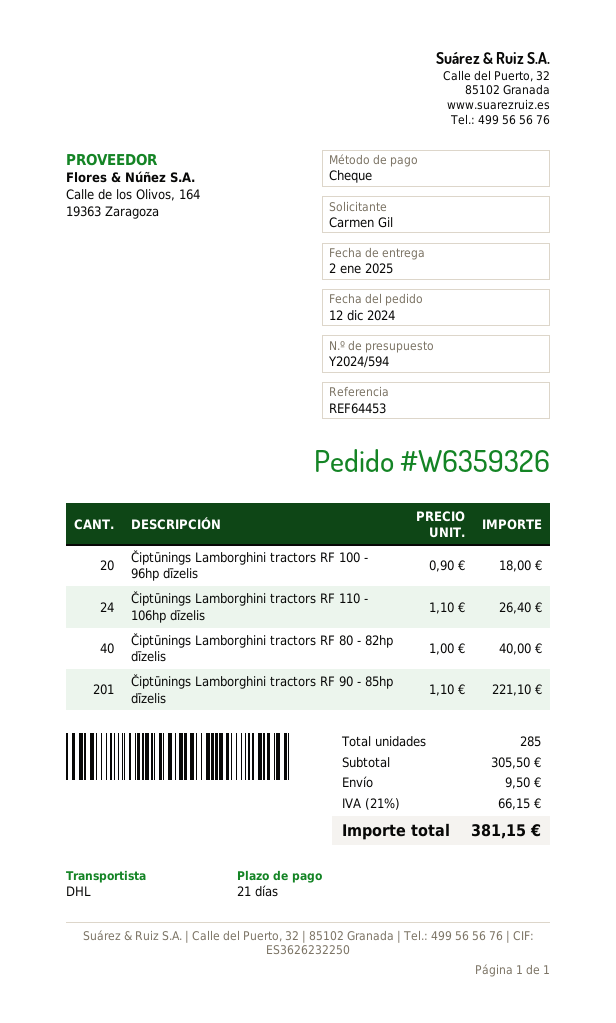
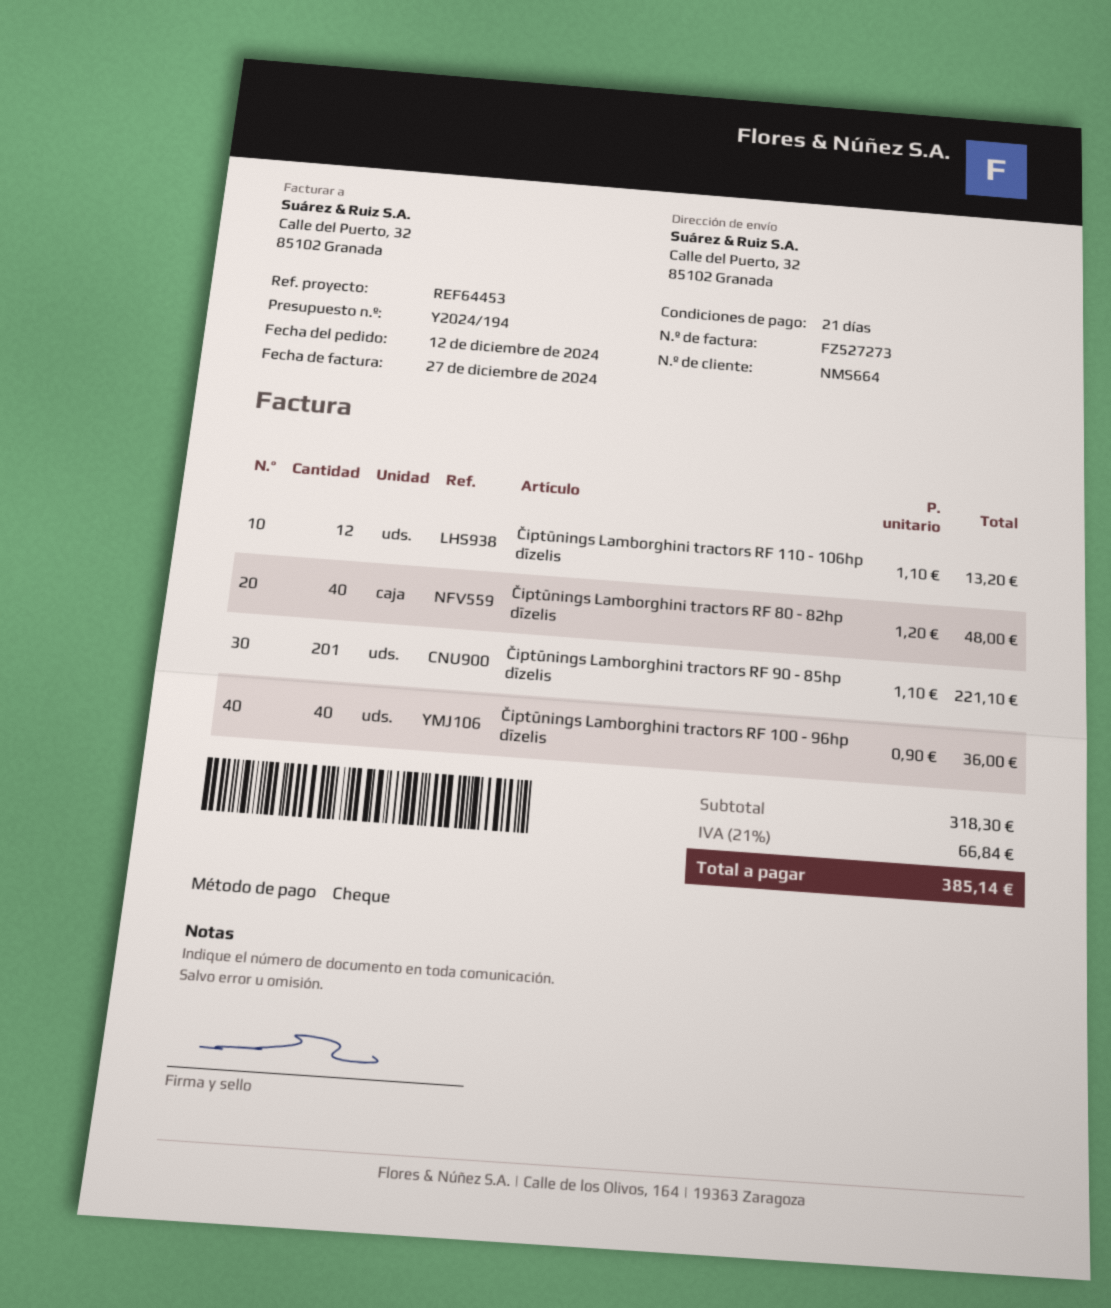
quote number: Y2024/594 -> Y2024/194
Čiptūnings Lamborghini tractors RF 100 - 96hp dīzelis: 20 x 0.90 = 18.00 -> 40 x 0.90 = 36.00
Čiptūnings Lamborghini tractors RF 110 - 106hp dīzelis: 24 x 1.10 = 26.40 -> 12 x 1.10 = 13.20
Čiptūnings Lamborghini tractors RF 80 - 82hp dīzelis: 40 x 1.00 = 40.00 -> 40 x 1.20 = 48.00
subtotal: 305.50 -> 318.30
shipping: 9.50 -> none
tax: 21% = 66.15 -> 21% = 66.84
total: 381.15 -> 385.14

